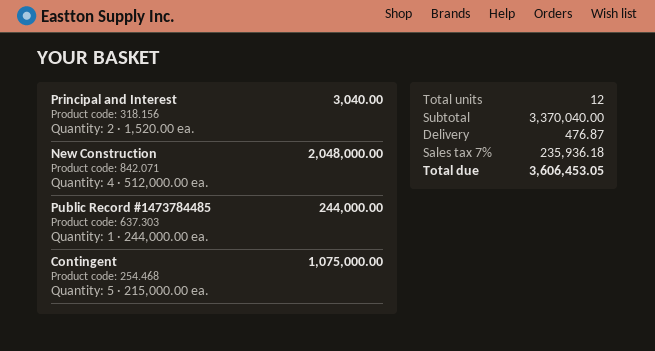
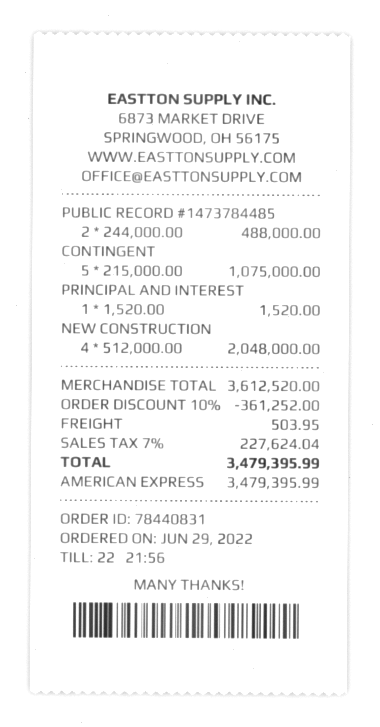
Principal and Interest: 2 x 1520.00 = 3040.00 -> 1 x 1520.00 = 1520.00
Public Record #1473784485: 1 x 244000.00 = 244000.00 -> 2 x 244000.00 = 488000.00
subtotal: 3370040.00 -> 3612520.00
discount: none -> 10% = 361252.00
shipping: 476.87 -> 503.95
tax: 7% = 235936.18 -> 7% = 227624.04
total: 3606453.05 -> 3479395.99

